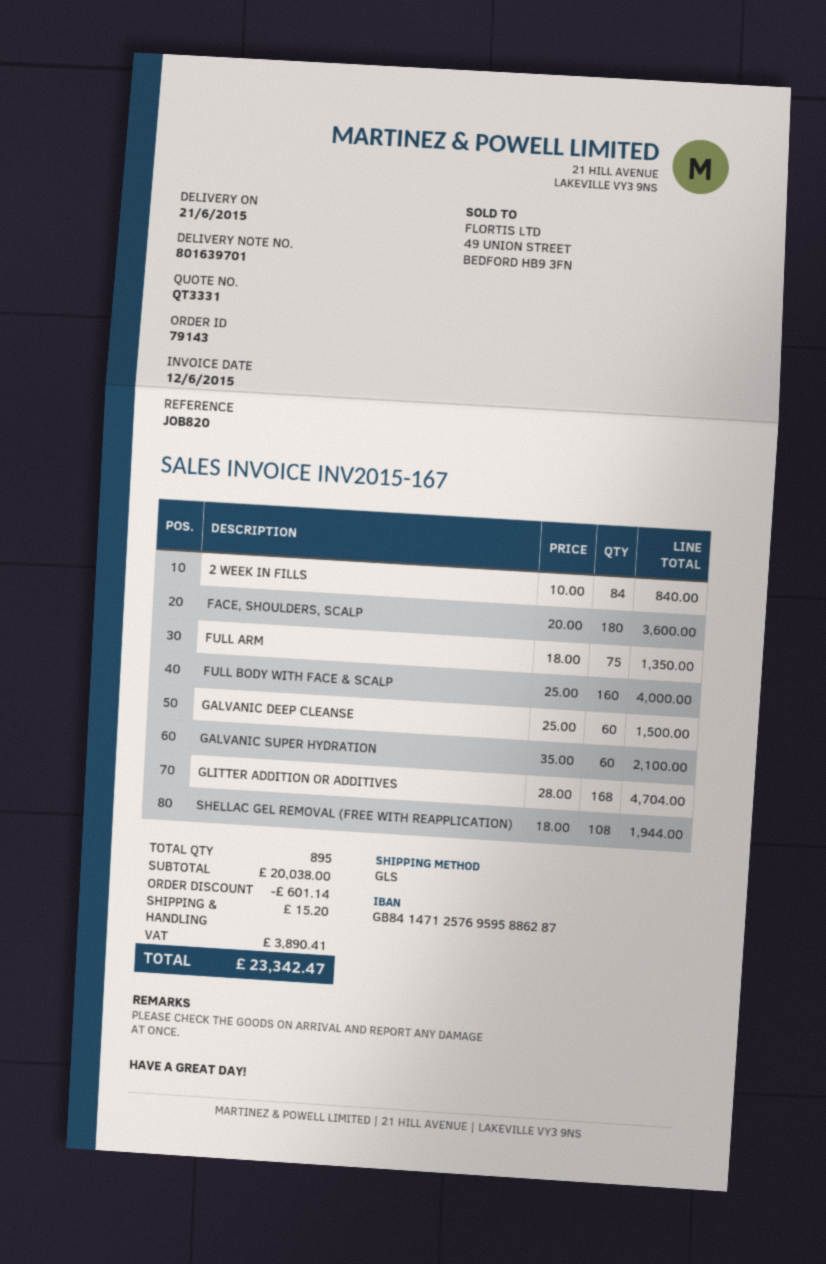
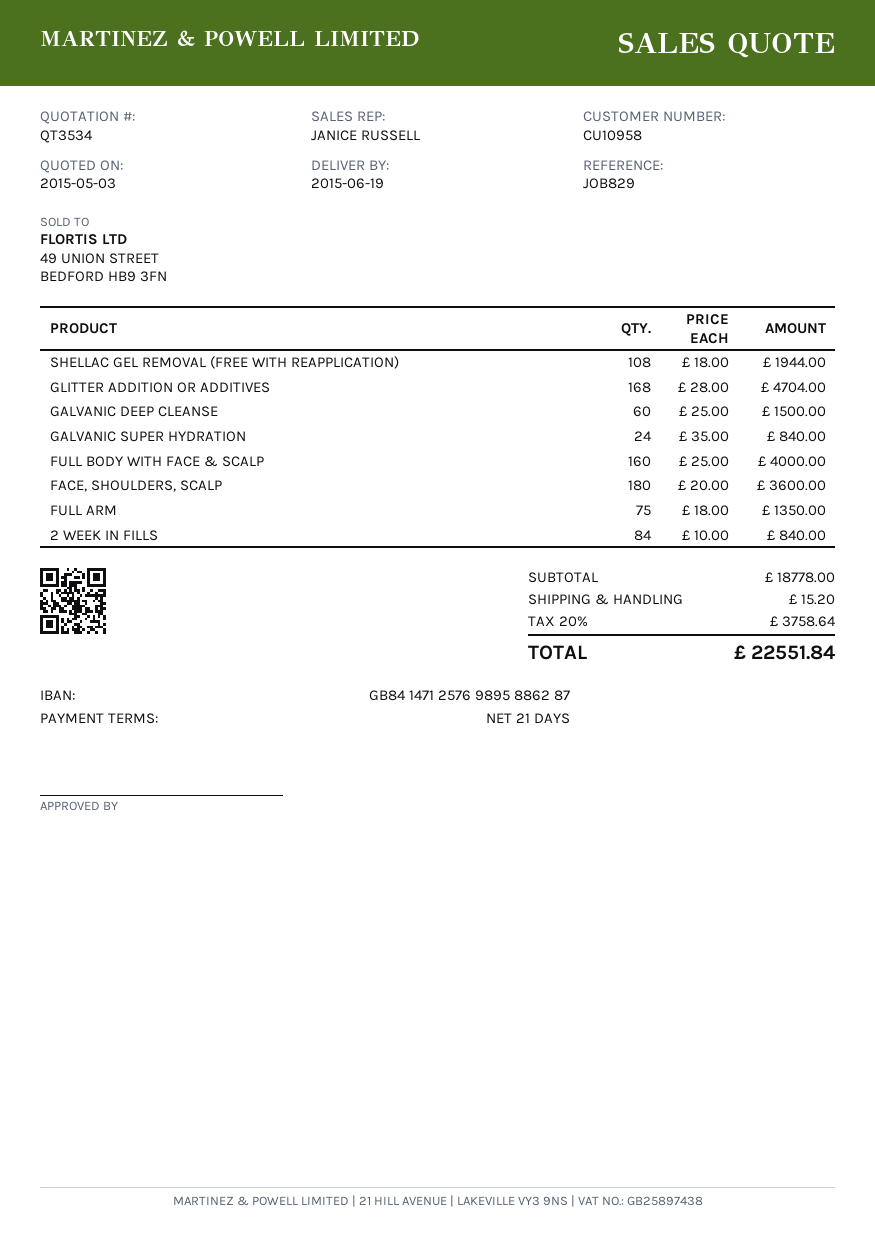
quote number: QT3331 -> QT3534
delivery date: 2015-06-21 -> 2015-06-19
reference: JOB820 -> JOB829
bank account: GB84147125769595886287 -> GB84147125769895886287
GALVANIC SUPER HYDRATION: 60 x 35.00 = 2100.00 -> 24 x 35.00 = 840.00
subtotal: 20038.00 -> 18778.00
discount: 601.14 -> none
tax: 3890.41 -> 3758.64
total: 23342.47 -> 22551.84

